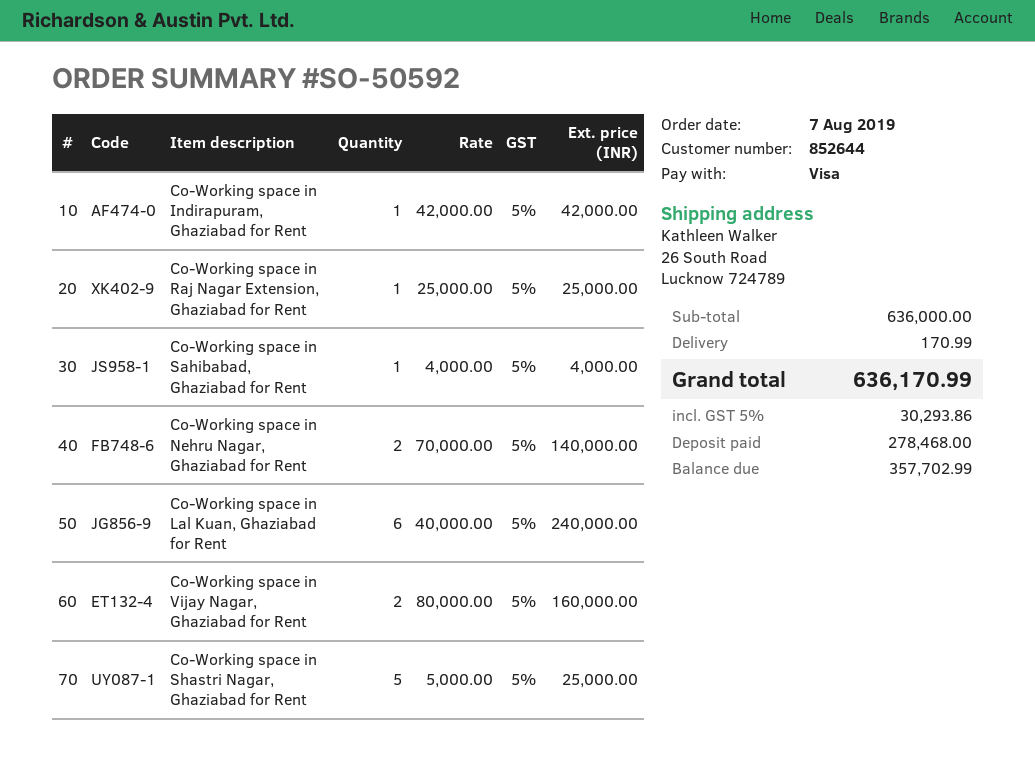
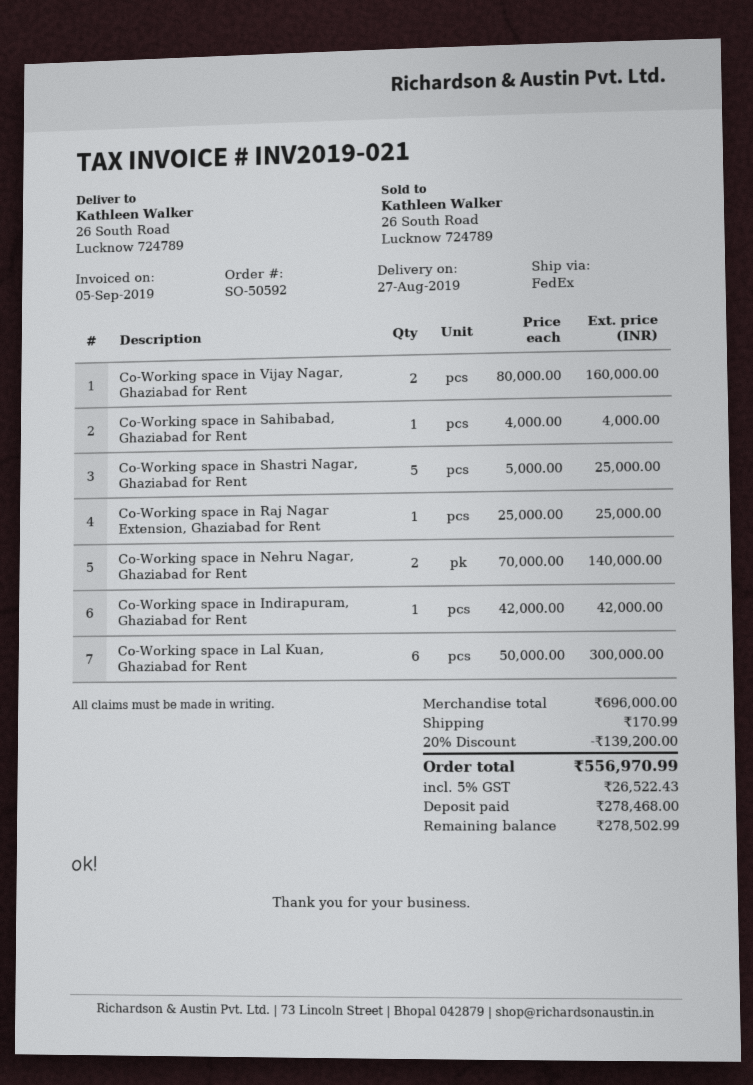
Co-Working space in Lal Kuan, Ghaziabad for Rent: 6 x 40000.00 = 240000.00 -> 6 x 50000.00 = 300000.00
subtotal: 636000.00 -> 696000.00
discount: none -> 20% = 139200.00
tax: 5% = 30293.86 -> 5% = 26522.43
total: 636170.99 -> 556970.99
balance: 357702.99 -> 278502.99

